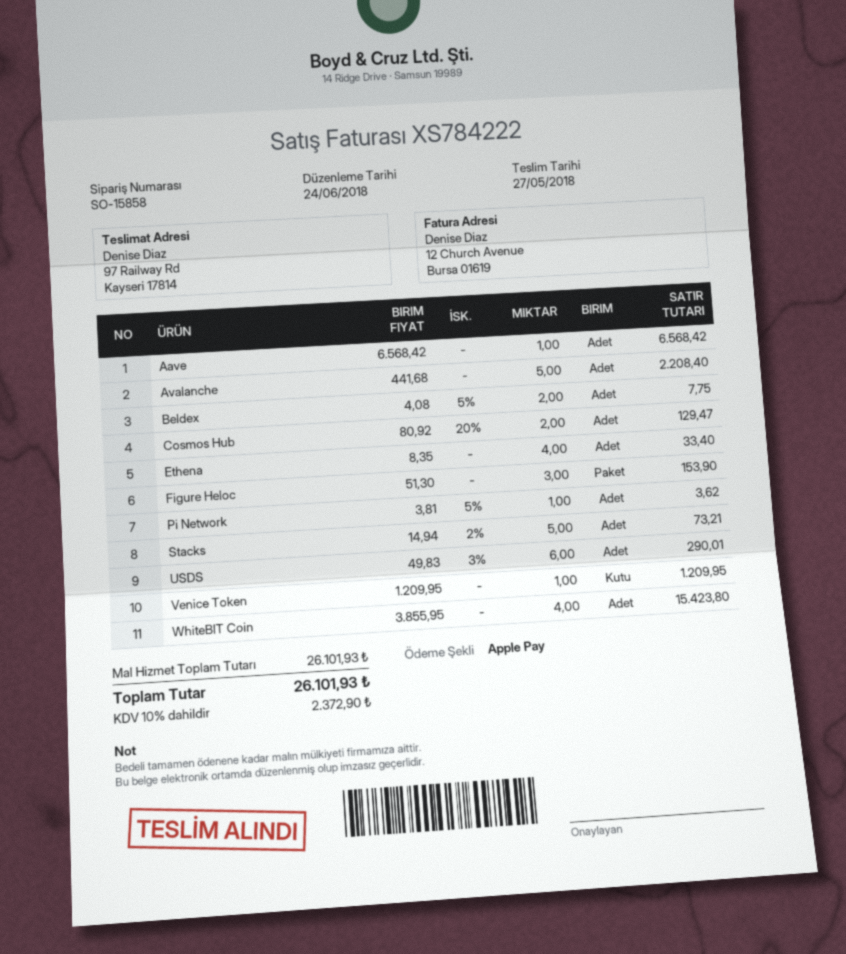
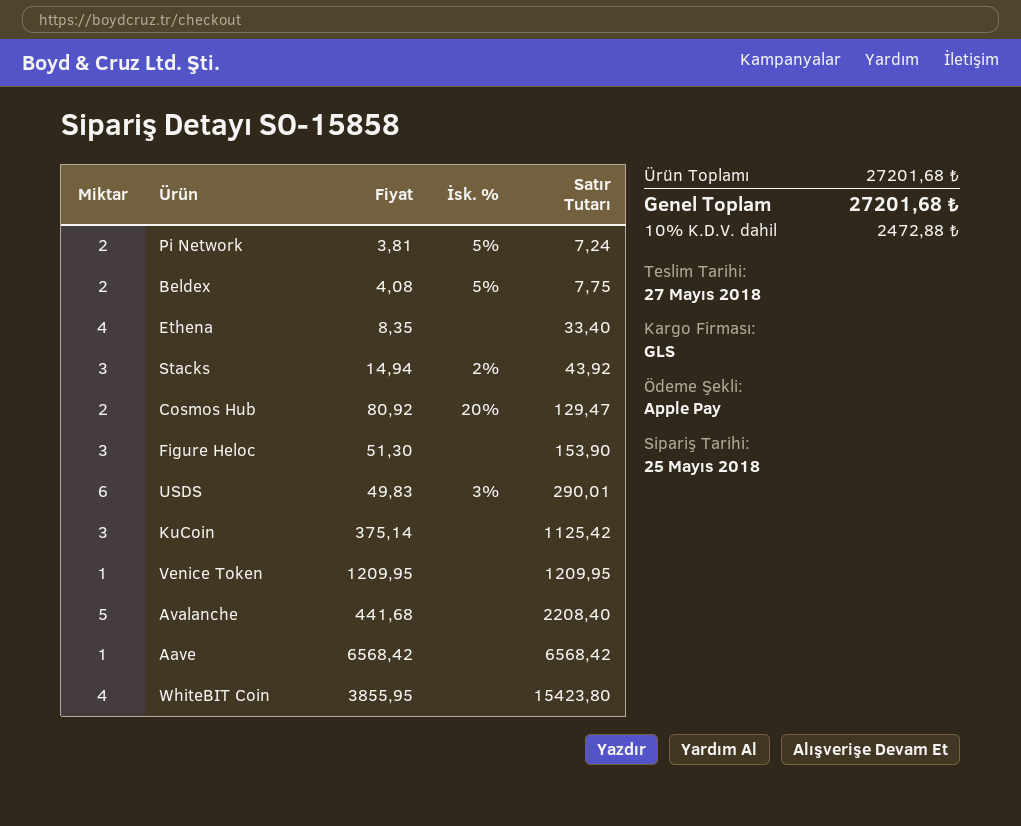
Pi Network: 1 x 3.81 - 5% = 3.62 -> 2 x 3.81 - 5% = 7.24
Stacks: 5 x 14.94 - 2% = 73.21 -> 3 x 14.94 - 2% = 43.92
KuCoin: none -> 3 x 375.14 = 1125.42
subtotal: 26101.93 -> 27201.68
tax: 10% = 2372.90 -> 10% = 2472.88
total: 26101.93 -> 27201.68

